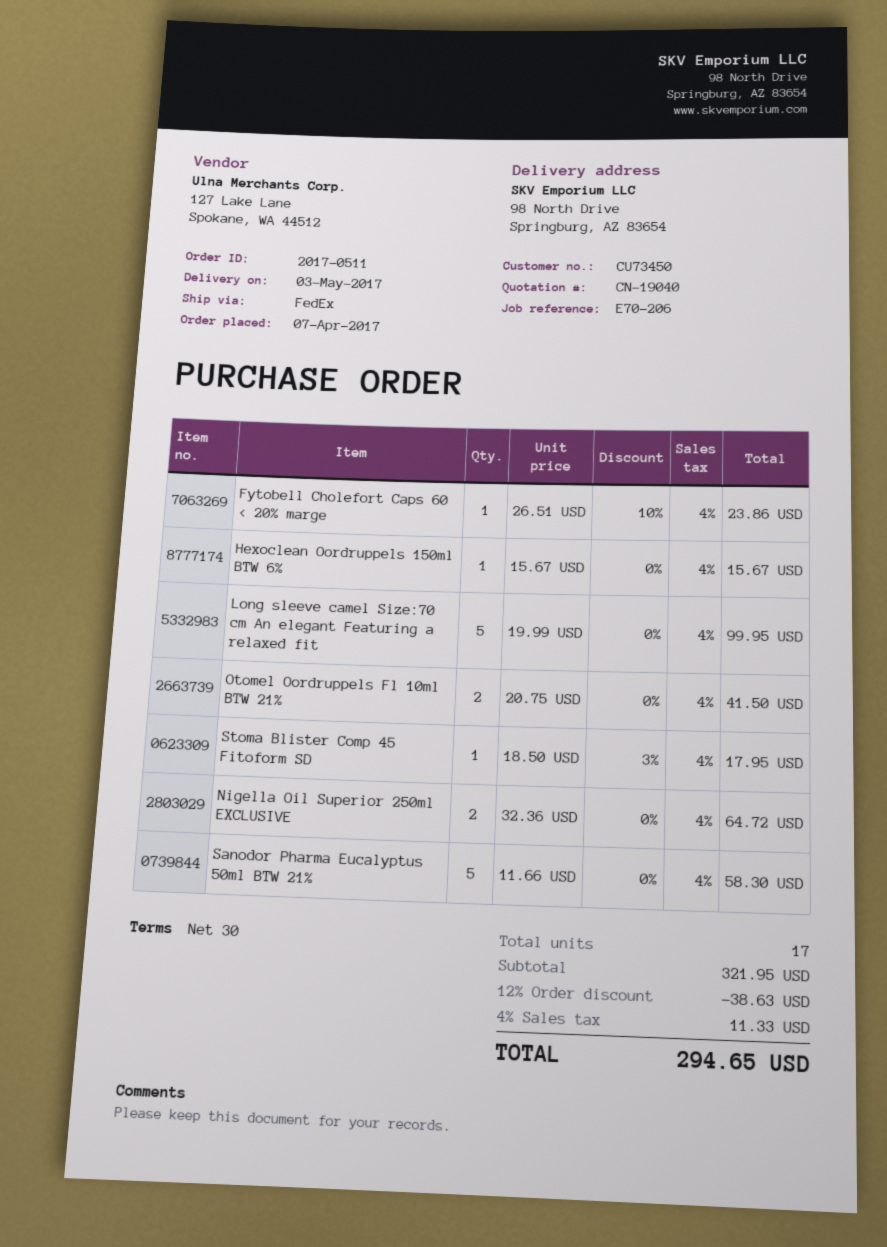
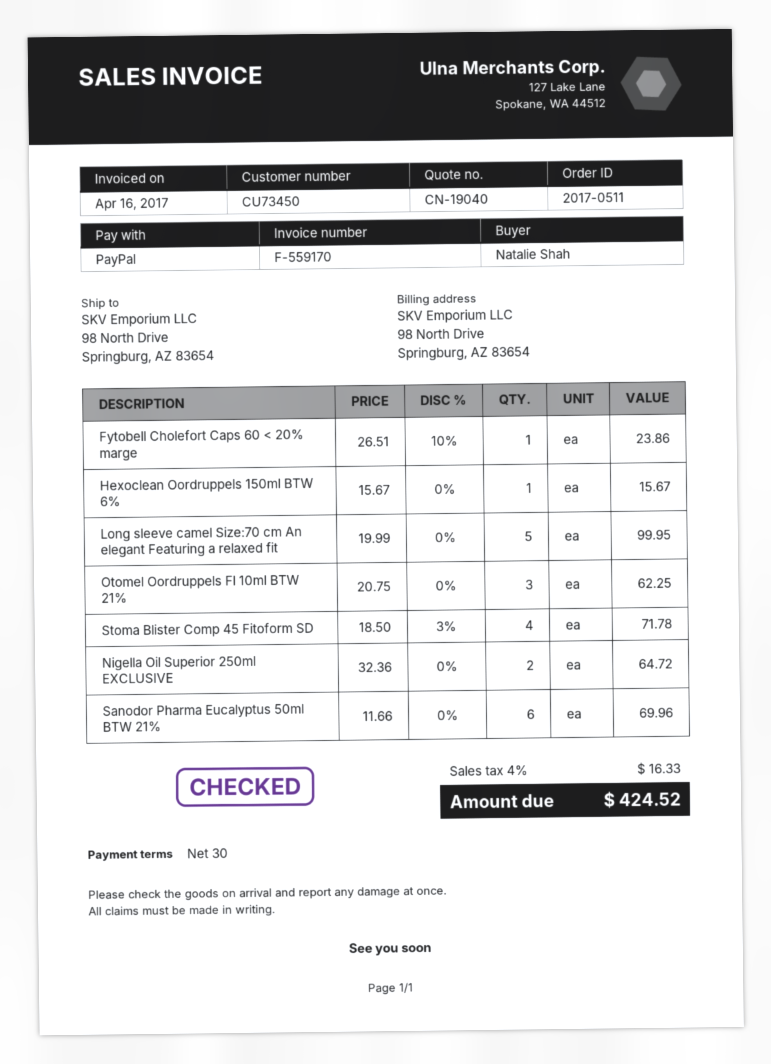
Otomel Oordruppels Fl 10ml BTW 21%: 2 x 20.75 = 41.50 -> 3 x 20.75 = 62.25
Stoma Blister Comp 45 Fitoform SD: 1 x 18.50 - 3% = 17.95 -> 4 x 18.50 - 3% = 71.78
Sanodor Pharma Eucalyptus 50ml BTW 21%: 5 x 11.66 = 58.30 -> 6 x 11.66 = 69.96
discount: 12% = 38.63 -> none
tax: 4% = 11.33 -> 4% = 16.33
total: 294.65 -> 424.52

